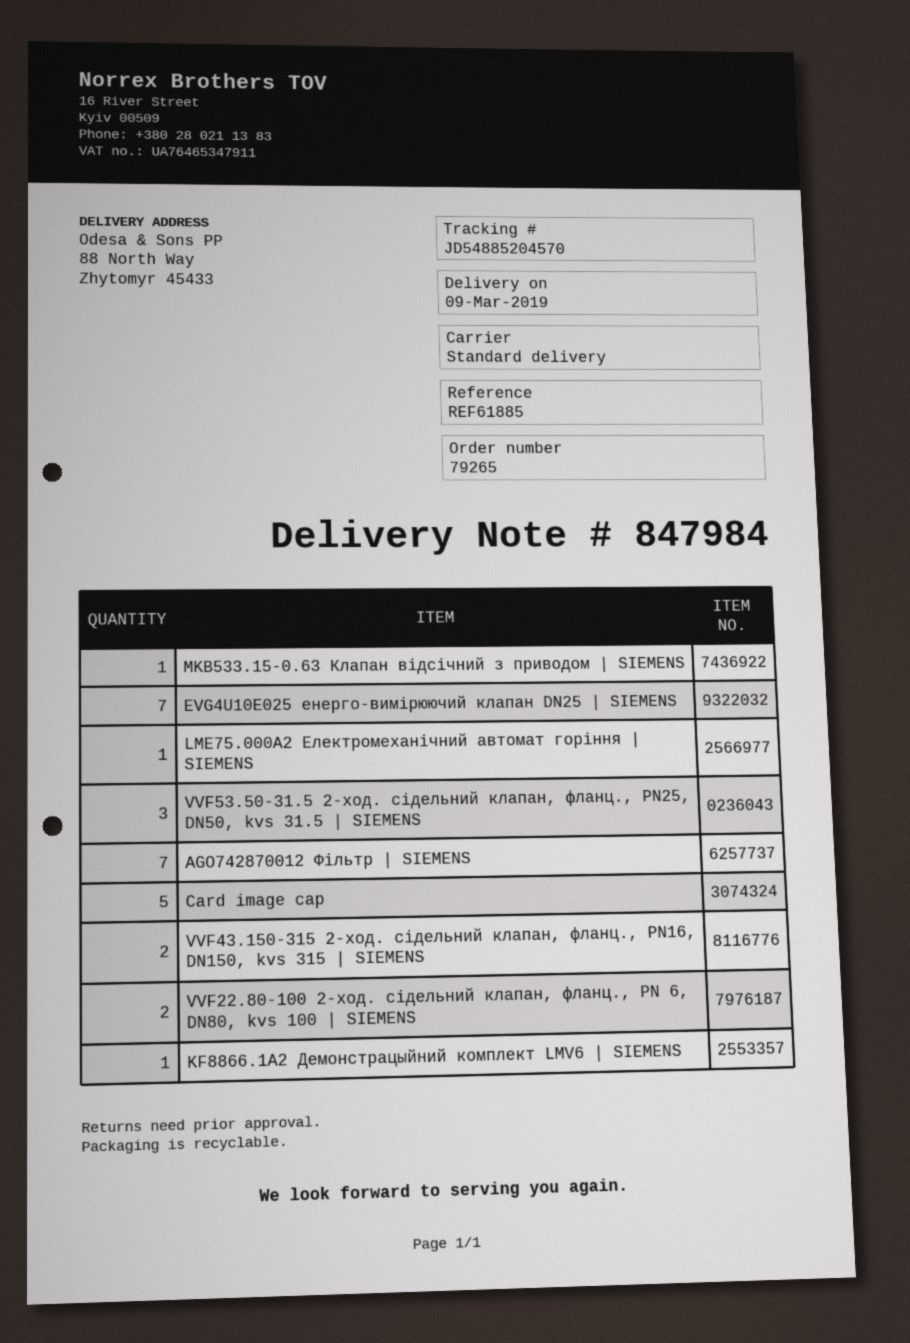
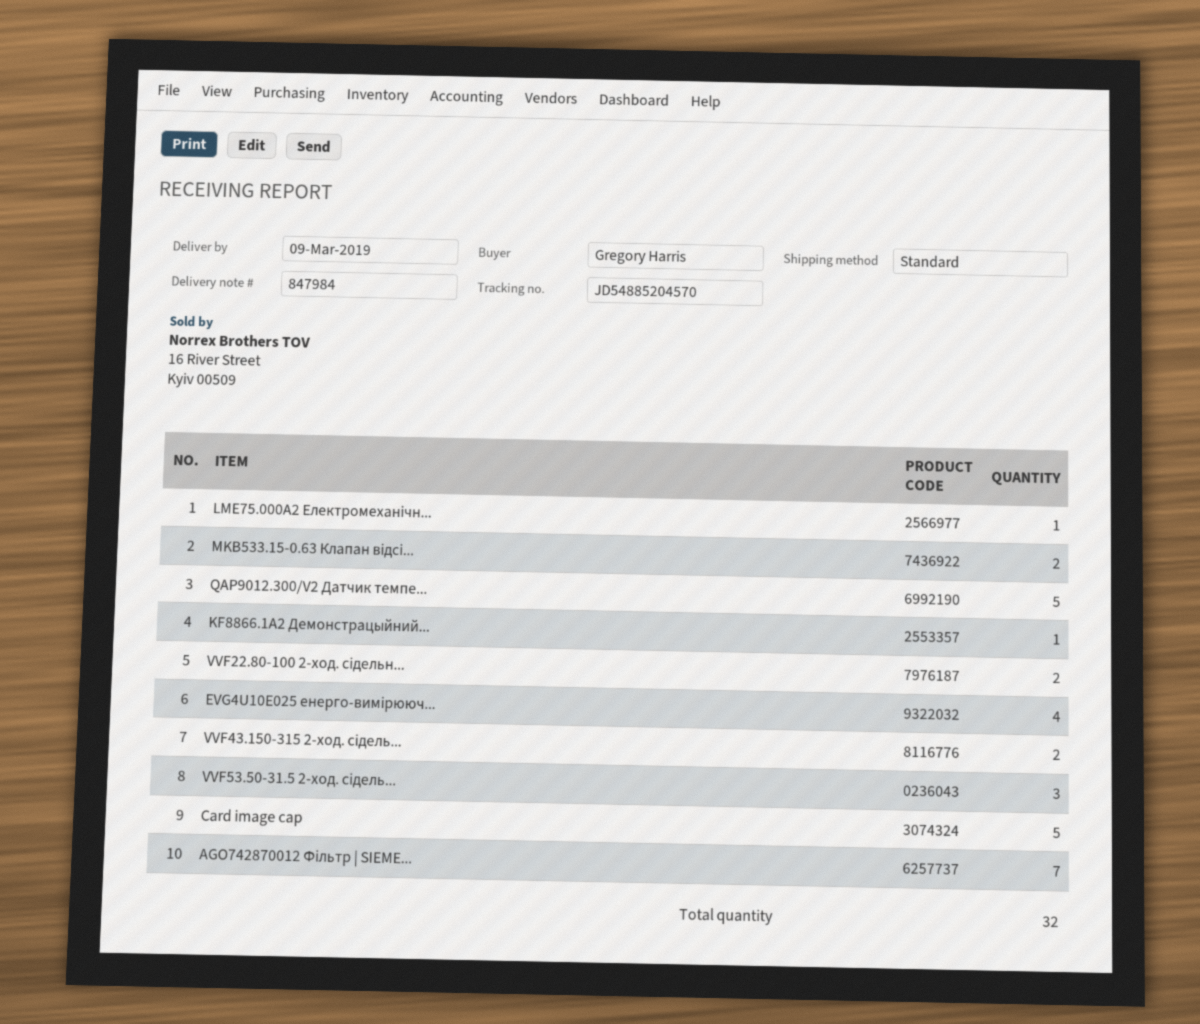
MKB533.15-0.63 Клапан відсічний з приводом | SIEMENS: 1 -> 2
EVG4U10E025 енерго-вимірюючий клапан DN25 | SIEMENS: 7 -> 4
QAP9012.300/V2 Датчик темпе...: none -> 5

